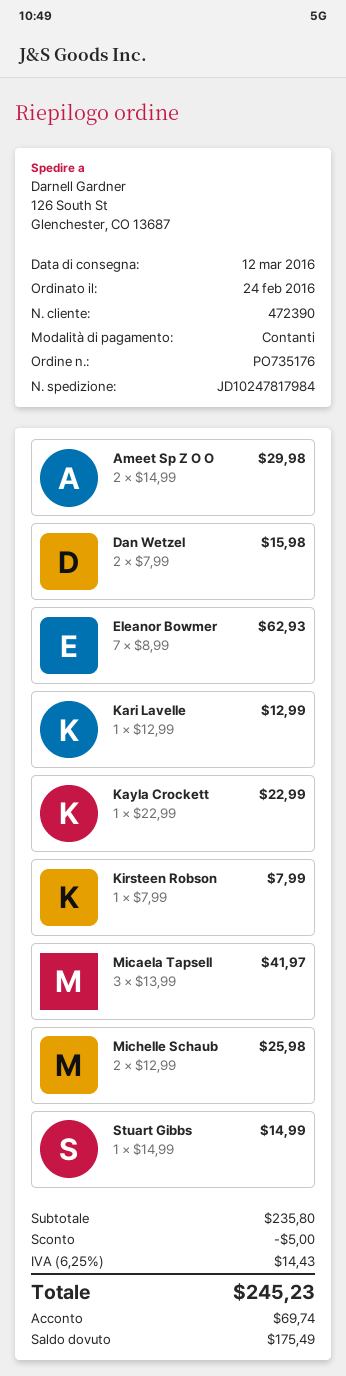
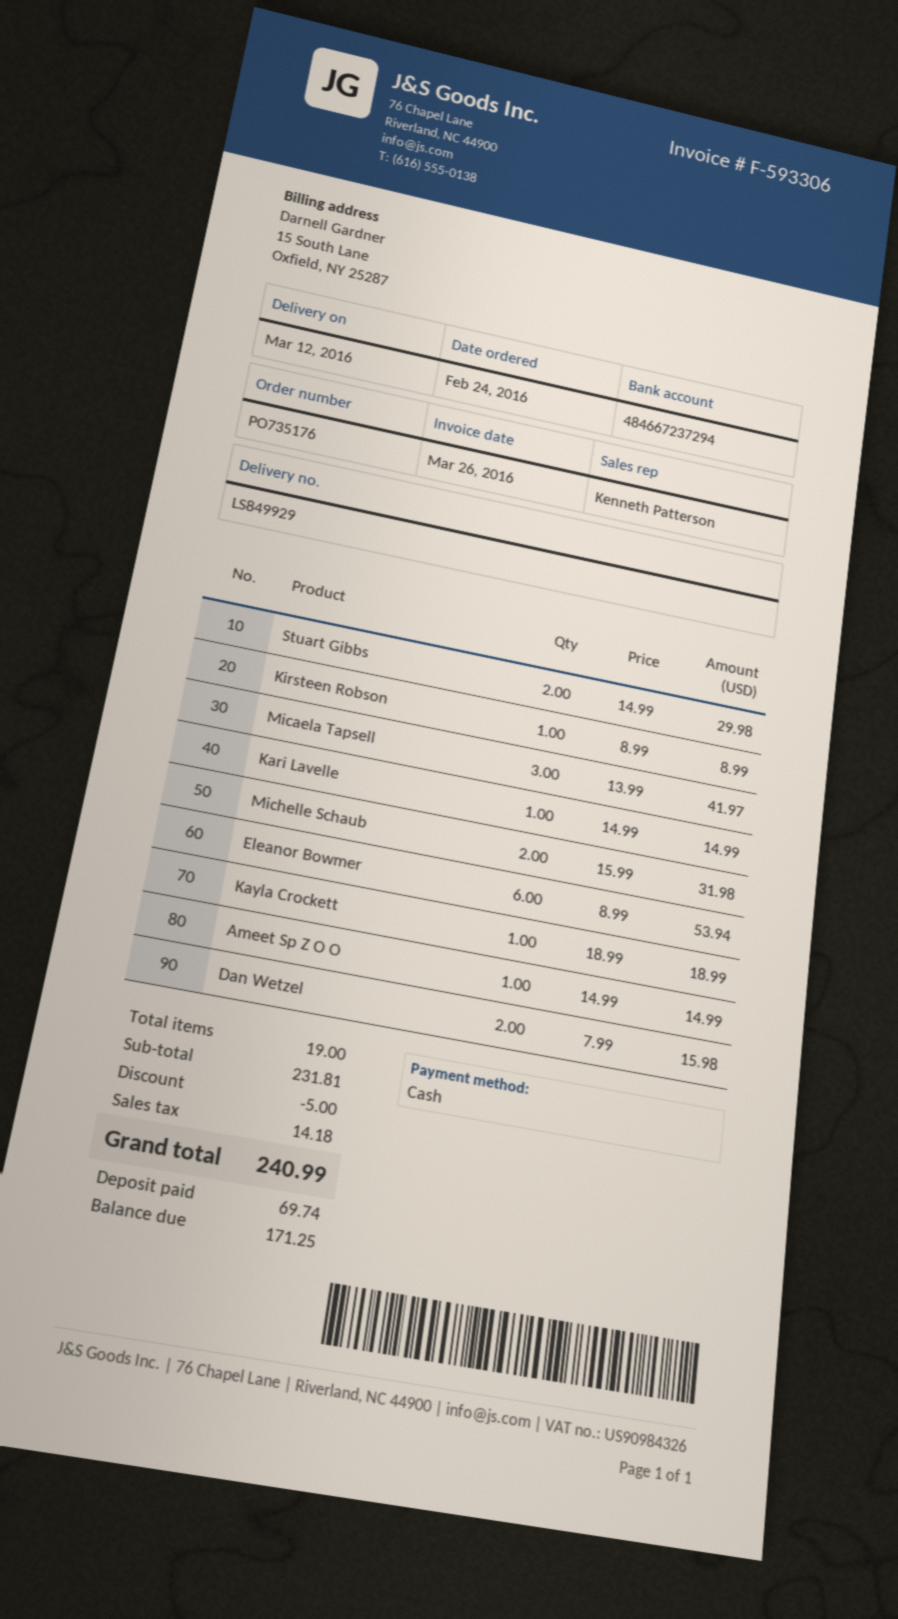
Ameet Sp Z O O: 2 x 14.99 = 29.98 -> 1 x 14.99 = 14.99
Eleanor Bowmer: 7 x 8.99 = 62.93 -> 6 x 8.99 = 53.94
Kari Lavelle: 1 x 12.99 = 12.99 -> 1 x 14.99 = 14.99
Kayla Crockett: 1 x 22.99 = 22.99 -> 1 x 18.99 = 18.99
Kirsteen Robson: 1 x 7.99 = 7.99 -> 1 x 8.99 = 8.99
Michelle Schaub: 2 x 12.99 = 25.98 -> 2 x 15.99 = 31.98
Stuart Gibbs: 1 x 14.99 = 14.99 -> 2 x 14.99 = 29.98
subtotal: 235.80 -> 231.81
tax: 14.43 -> 14.18
total: 245.23 -> 240.99
balance: 175.49 -> 171.25

